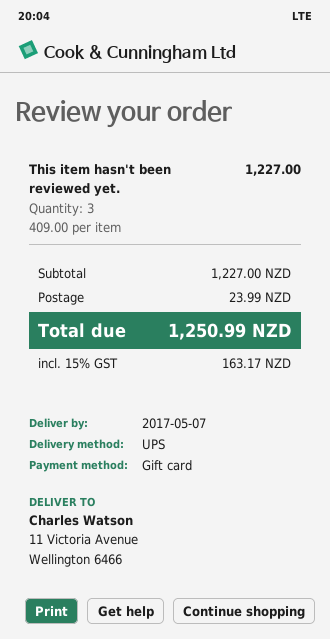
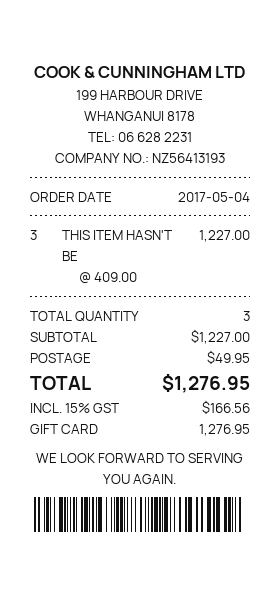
shipping: 23.99 -> 49.95
tax: 15% = 163.17 -> 15% = 166.56
total: 1250.99 -> 1276.95

